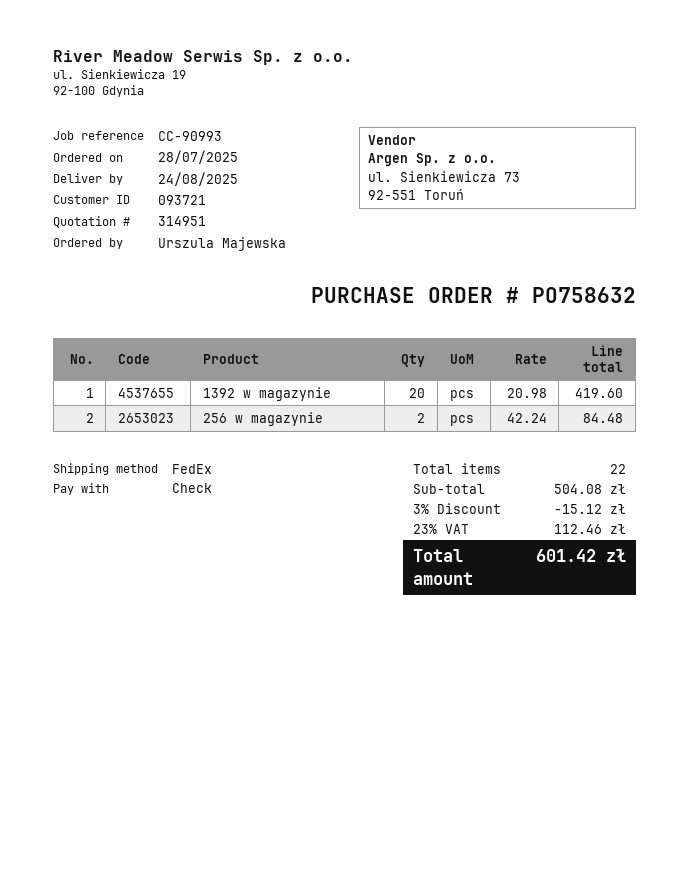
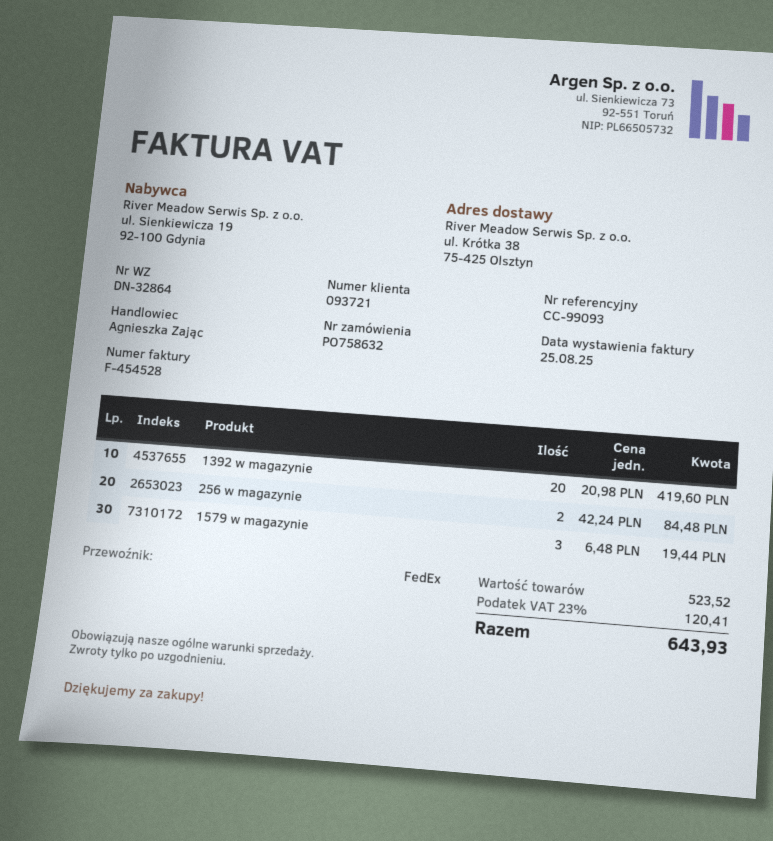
reference: CC-90993 -> CC-99093
1579 w magazynie: none -> 3 x 6.48 = 19.44
subtotal: 504.08 -> 523.52
discount: 3% = 15.12 -> none
tax: 23% = 112.46 -> 23% = 120.41
total: 601.42 -> 643.93

